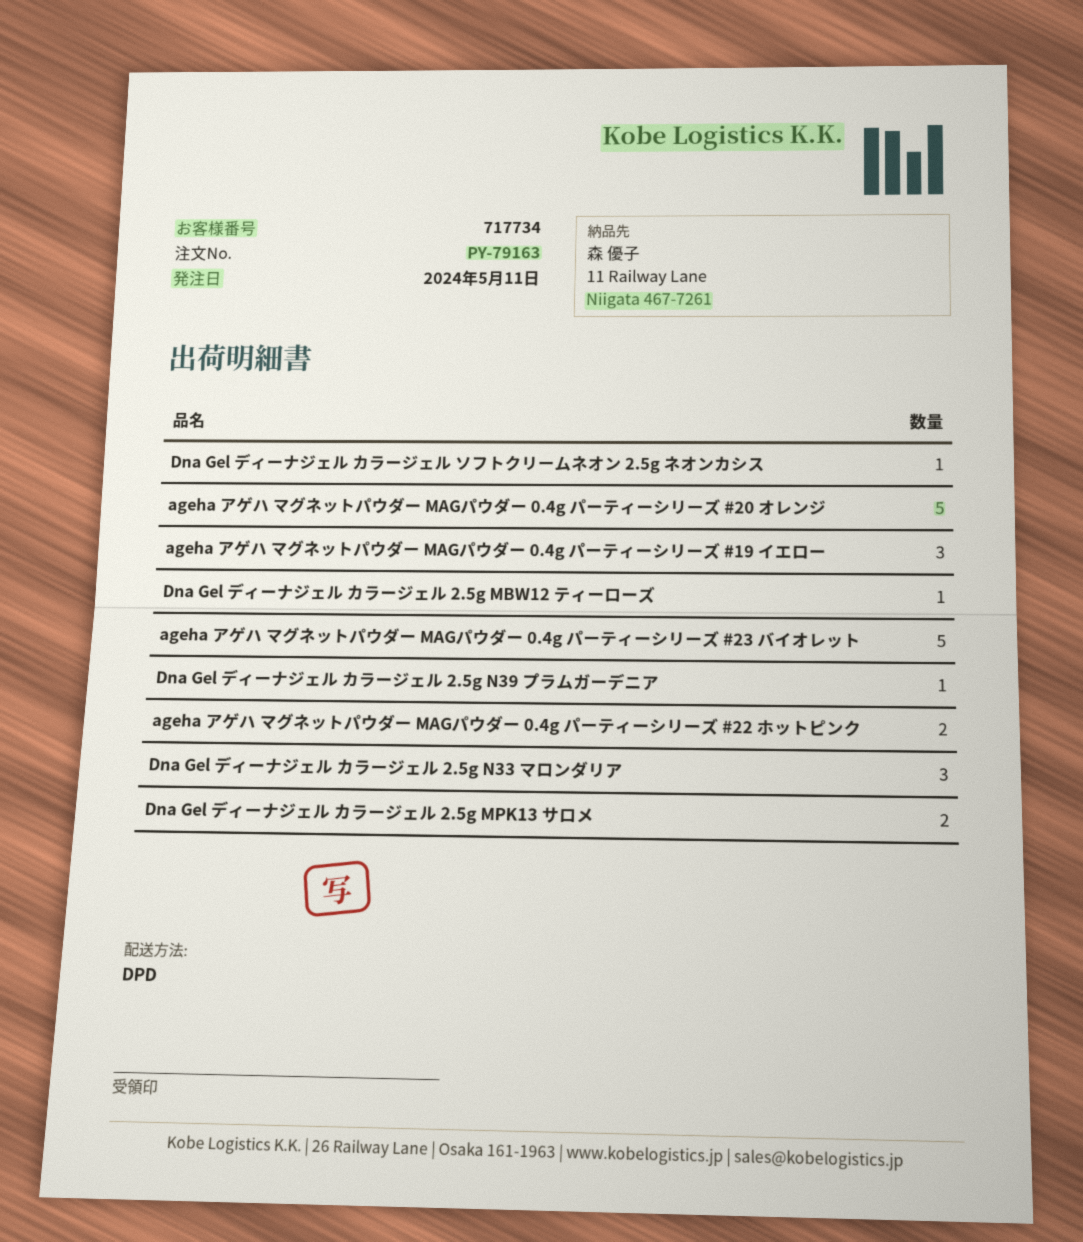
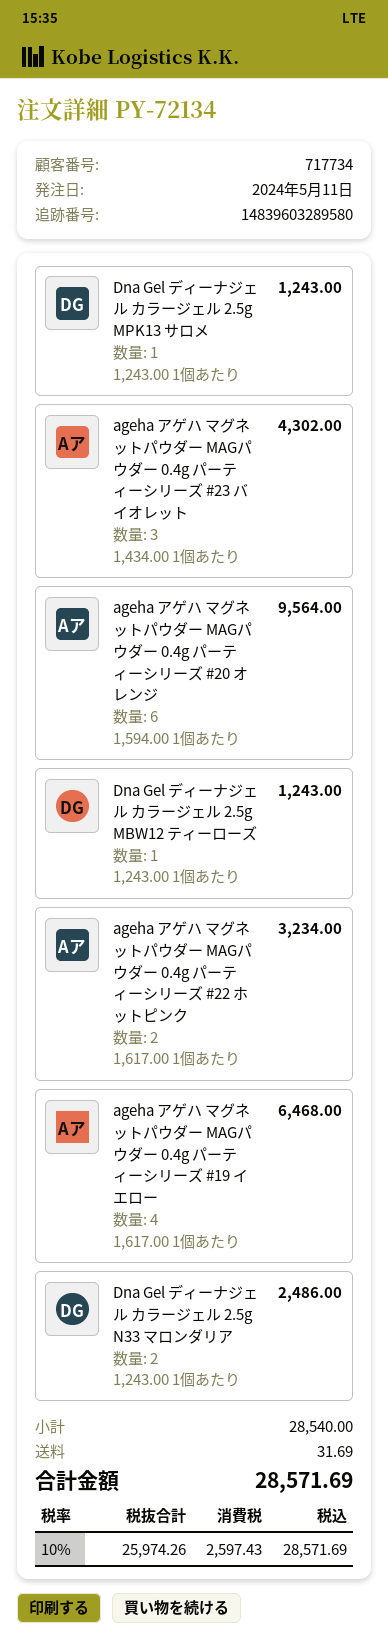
order number: PY-79163 -> PY-72134
Dna Gel ディーナジェル カラージェル ソフトクリームネオン 2.5g ネオンカシス: 1 -> none
ageha アゲハ マグネットパウダー MAGパウダー 0.4g パーティーシリーズ #20 オレンジ: 5 -> 6
ageha アゲハ マグネットパウダー MAGパウダー 0.4g パーティーシリーズ #19 イエロー: 3 -> 4
ageha アゲハ マグネットパウダー MAGパウダー 0.4g パーティーシリーズ #23 バイオレット: 5 -> 3
Dna Gel ディーナジェル カラージェル 2.5g N39 プラムガーデニア: 1 -> none
Dna Gel ディーナジェル カラージェル 2.5g N33 マロンダリア: 3 -> 2
Dna Gel ディーナジェル カラージェル 2.5g MPK13 サロメ: 2 -> 1

